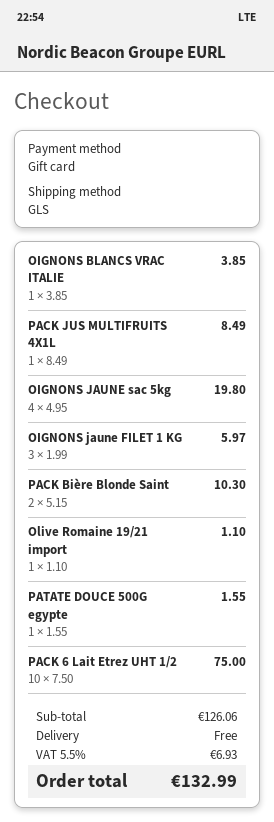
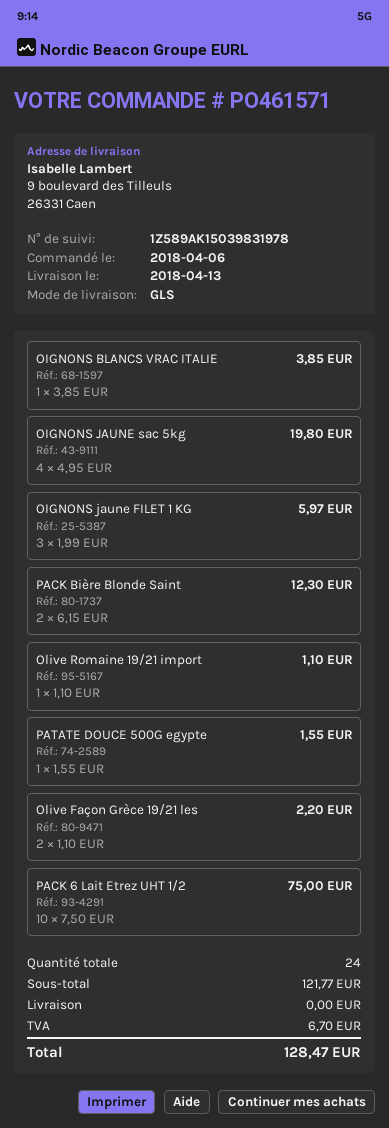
PACK JUS MULTIFRUITS 4X1L: 1 x 8.49 = 8.49 -> none
PACK Bière Blonde Saint: 2 x 5.15 = 10.30 -> 2 x 6.15 = 12.30
Olive Façon Grèce 19/21 les: none -> 2 x 1.10 = 2.20
subtotal: 126.06 -> 121.77
tax: 6.93 -> 6.70
total: 132.99 -> 128.47

